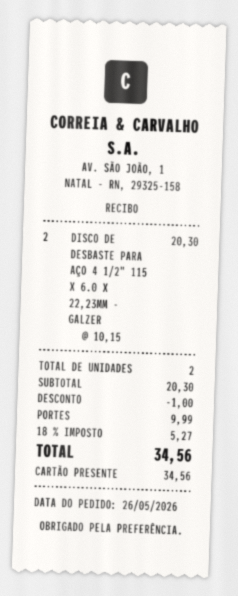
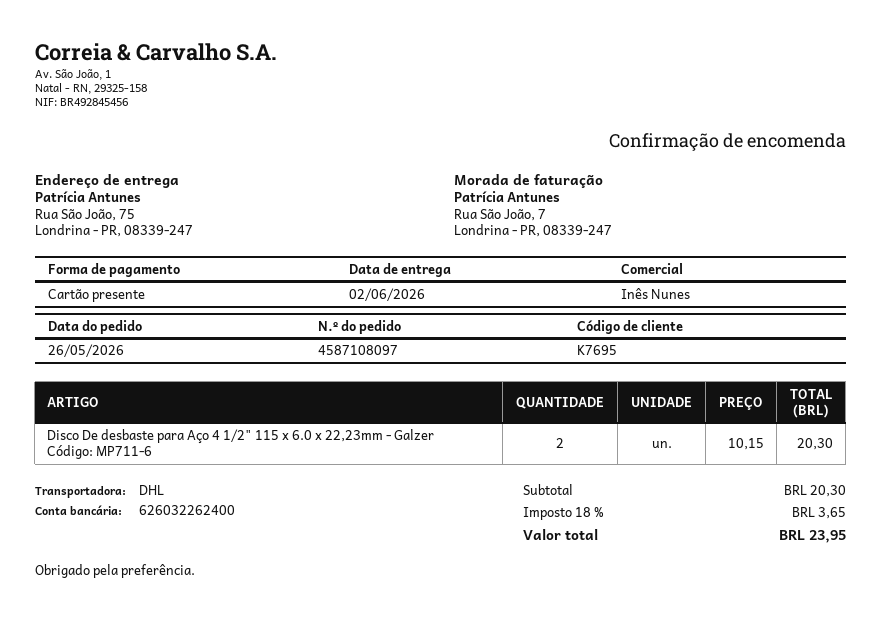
discount: 1.00 -> none
shipping: 9.99 -> none
tax: 18% = 5.27 -> 18% = 3.65
total: 34.56 -> 23.95

